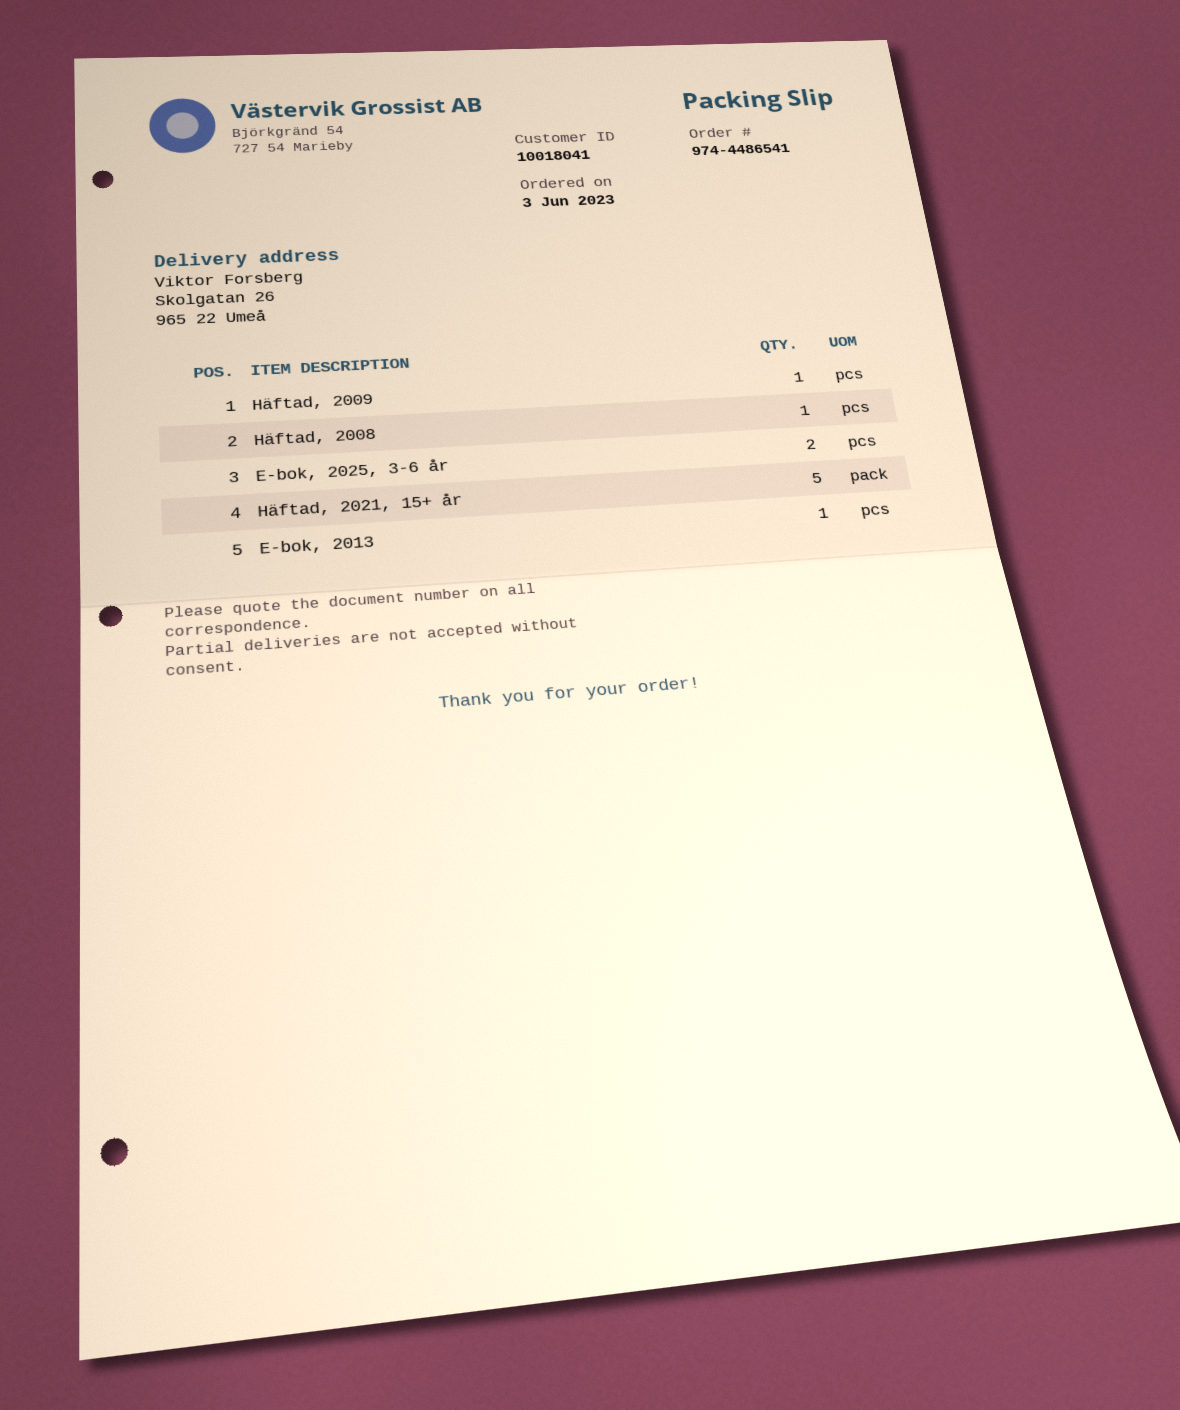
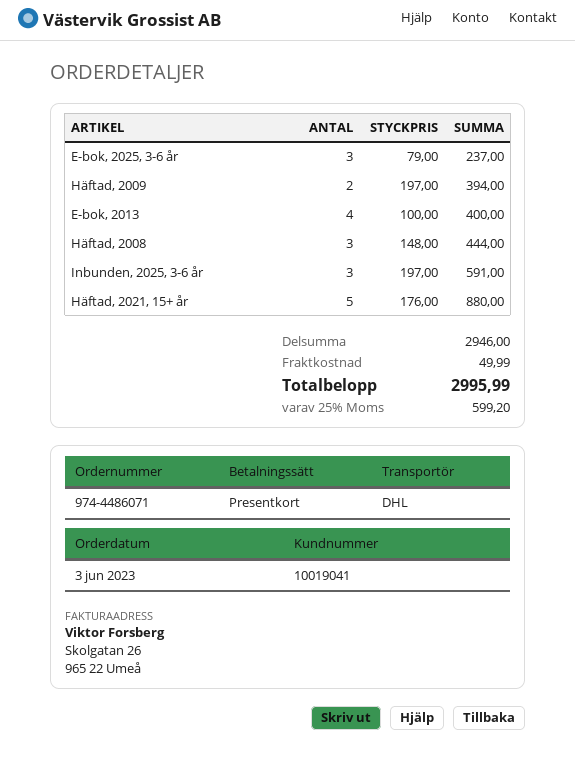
order number: 974-4486541 -> 974-4486071
customer number: 10018041 -> 10019041
Häftad, 2009: 1 -> 2
Häftad, 2008: 1 -> 3
E-bok, 2025, 3-6 år: 2 -> 3
E-bok, 2013: 1 -> 4
Inbunden, 2025, 3-6 år: none -> 3

